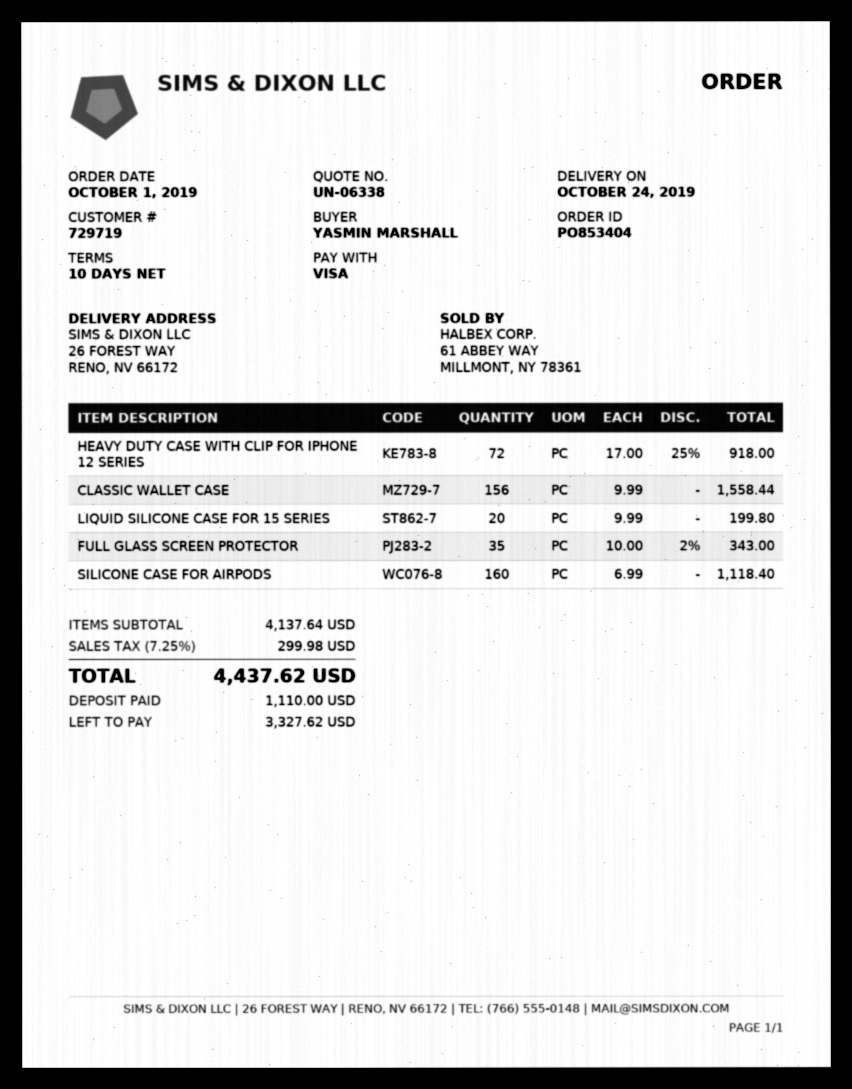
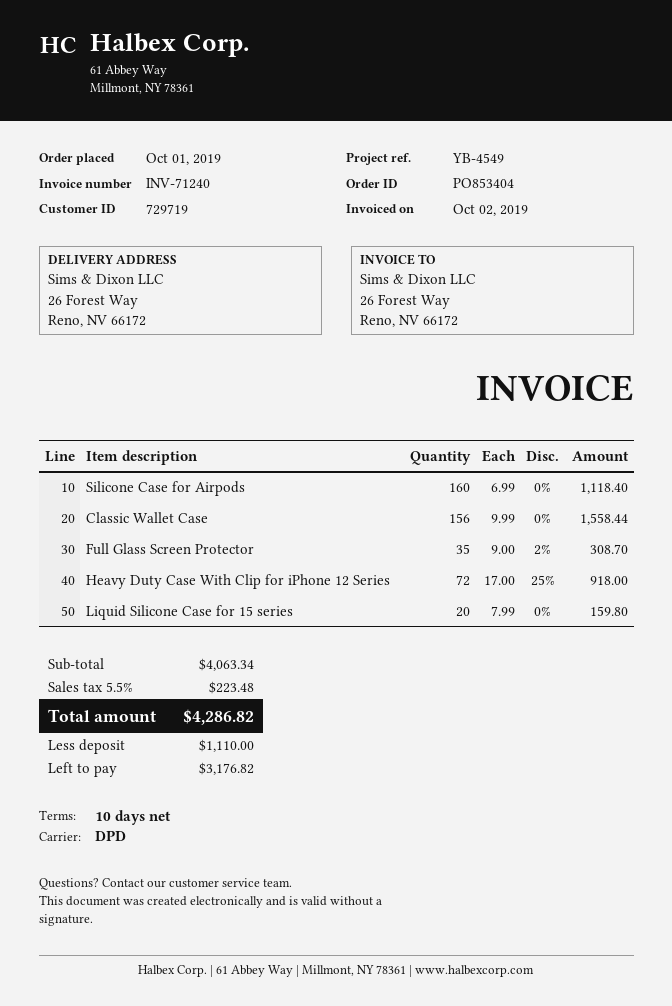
LIQUID SILICONE CASE FOR 15 SERIES: 20 x 9.99 = 199.80 -> 20 x 7.99 = 159.80
FULL GLASS SCREEN PROTECTOR: 35 x 10.00 - 2% = 343.00 -> 35 x 9.00 - 2% = 308.70
subtotal: 4137.64 -> 4063.34
tax: 7.25% = 299.98 -> 5.5% = 223.48
total: 4437.62 -> 4286.82
balance: 3327.62 -> 3176.82

